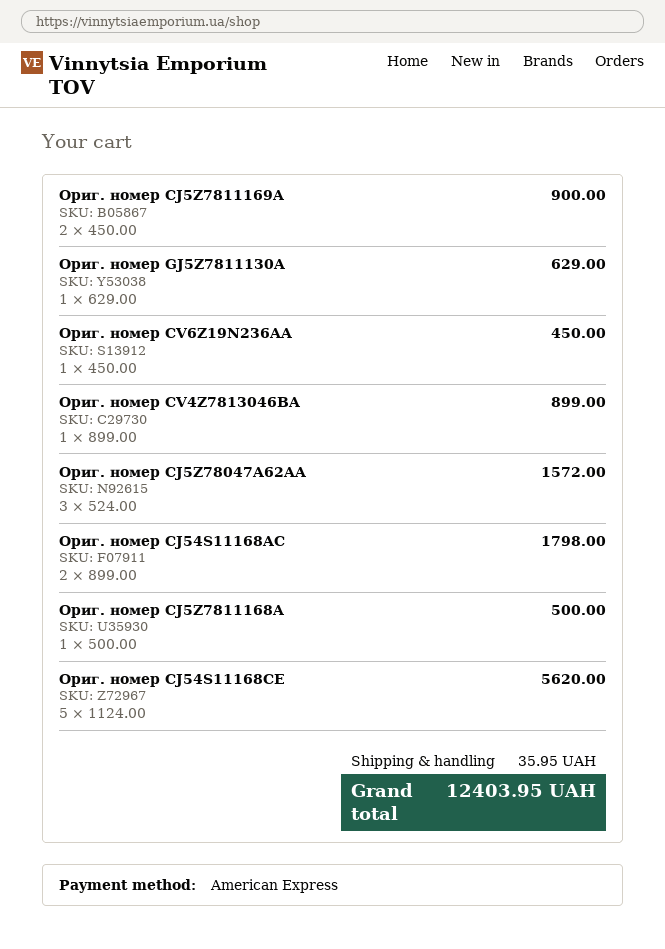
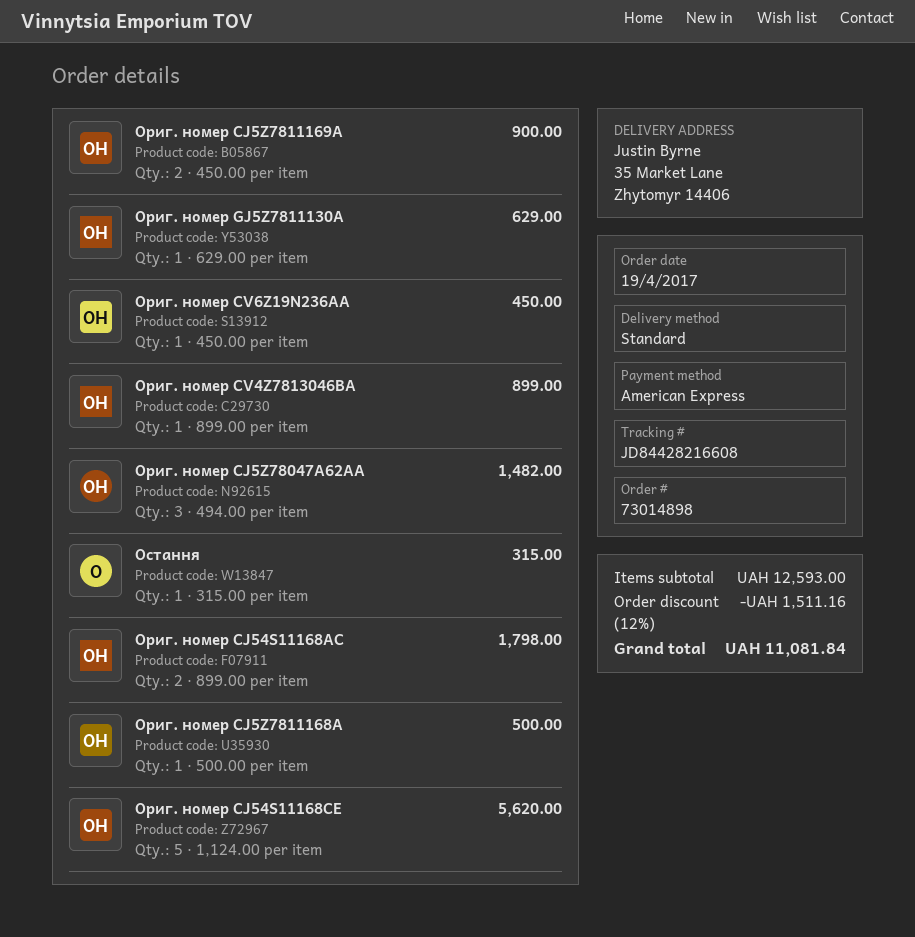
Ориг. номер CJ5Z78047A62AA: 3 x 524.00 = 1572.00 -> 3 x 494.00 = 1482.00
Остання: none -> 1 x 315.00 = 315.00
discount: none -> 12% = 1511.16
shipping: 35.95 -> none
total: 12403.95 -> 11081.84

